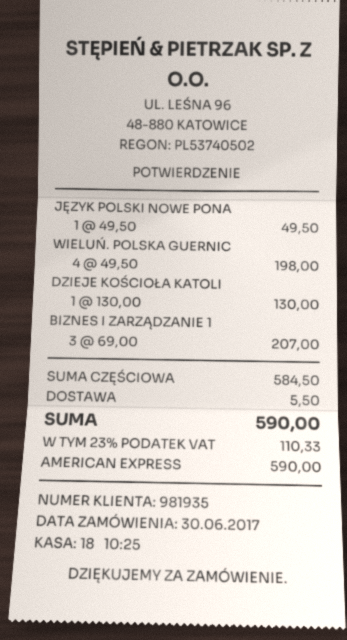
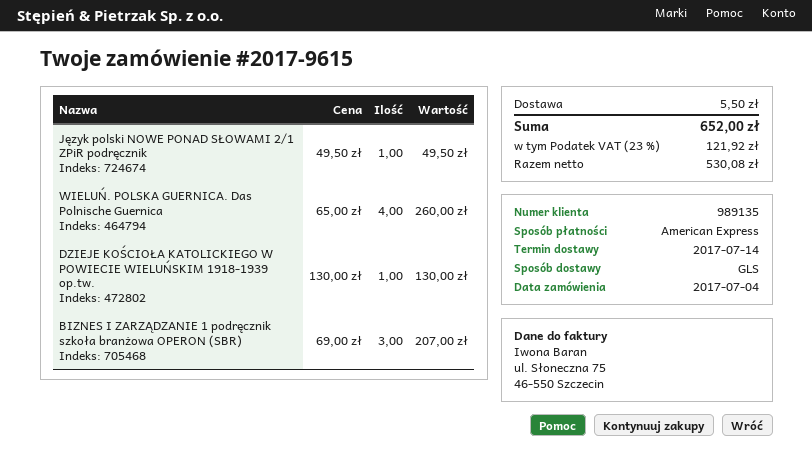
order date: 2017-06-30 -> 2017-07-04
customer number: 981935 -> 989135
WIELUŃ. POLSKA GUERNIC: 4 x 49.50 = 198.00 -> 4 x 65.00 = 260.00
tax: 23% = 110.33 -> 23% = 121.92
total: 590.00 -> 652.00

